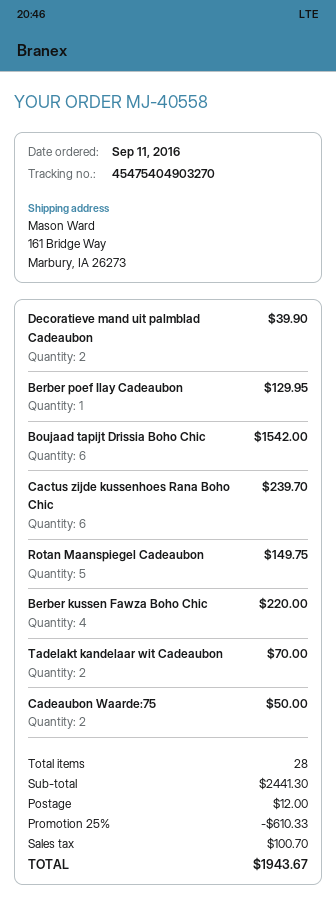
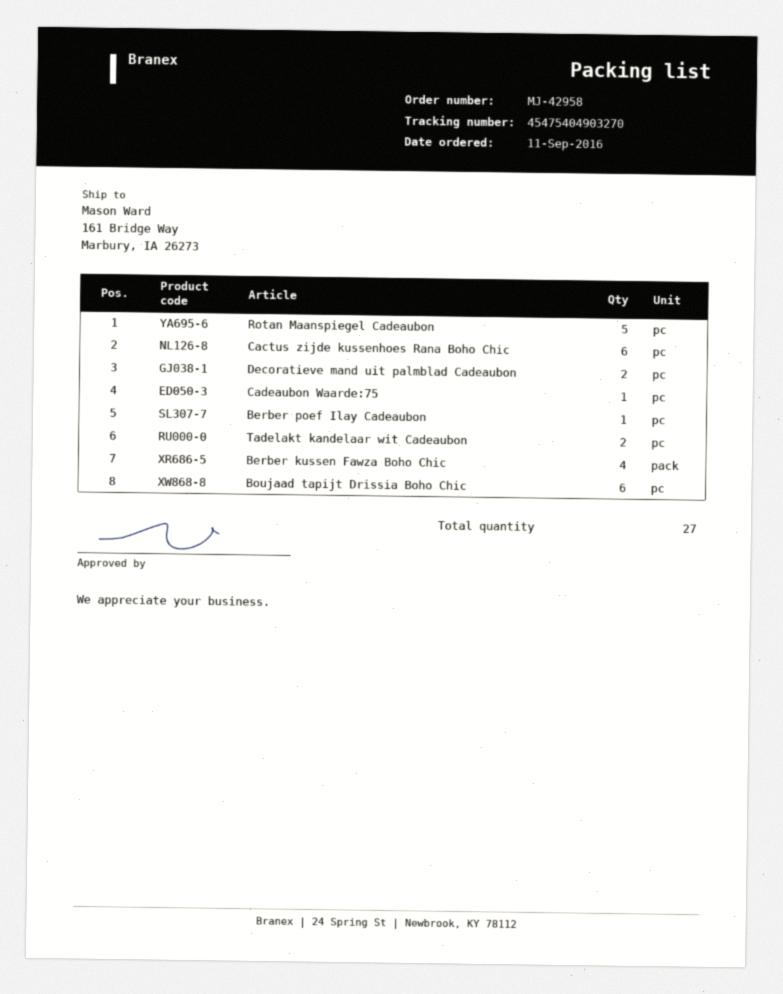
order number: MJ-40558 -> MJ-42958
Cadeaubon Waarde:75: 2 -> 1
total quantity: 28 -> 27

